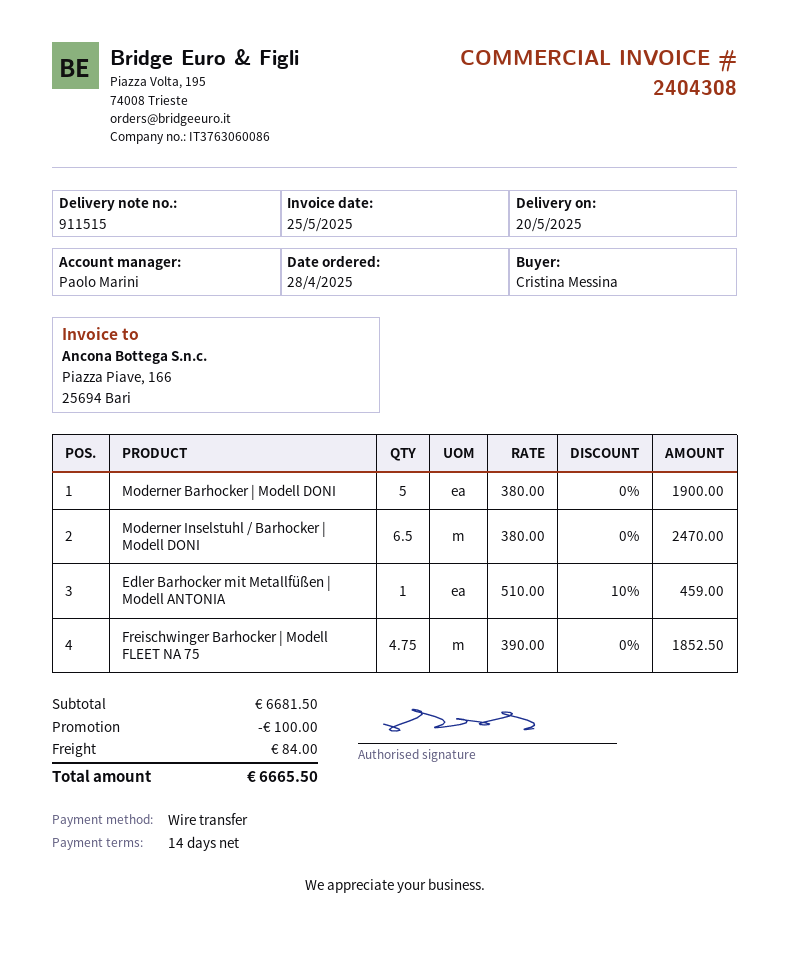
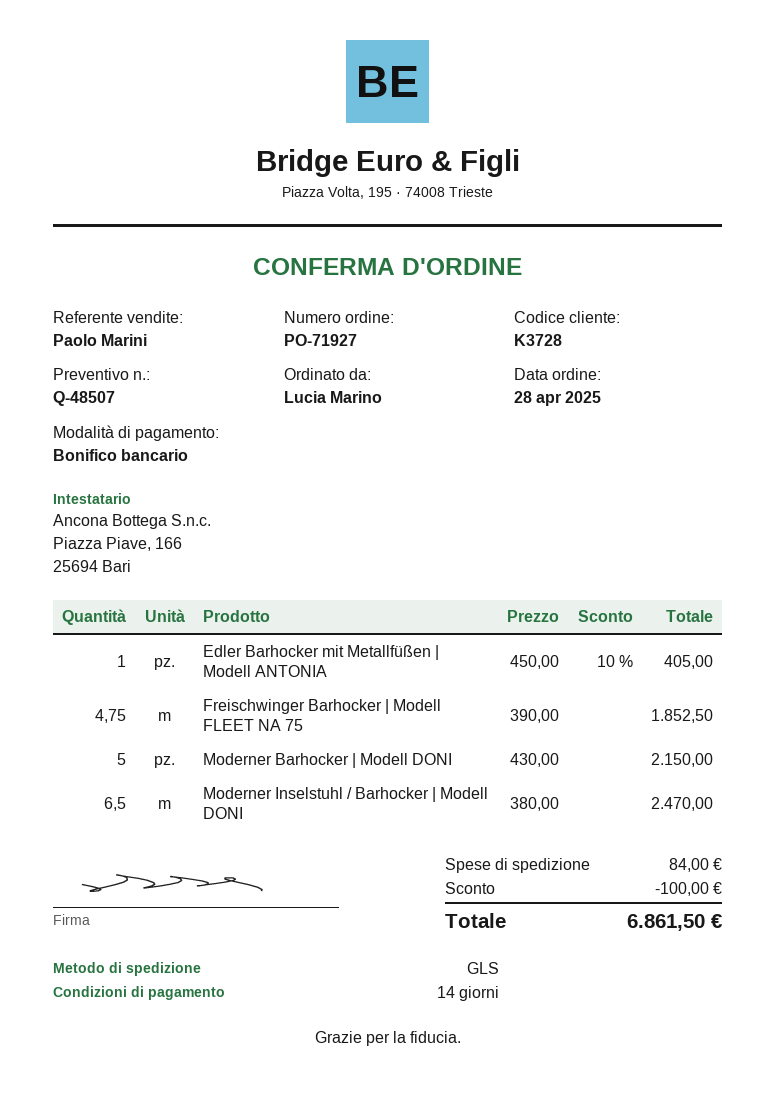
ordered by: Cristina Messina -> Lucia Marino
Moderner Barhocker | Modell DONI: 5 x 380.00 = 1900.00 -> 5 x 430.00 = 2150.00
Edler Barhocker mit Metallfüßen | Modell ANTONIA: 1 x 510.00 - 10% = 459.00 -> 1 x 450.00 - 10% = 405.00
total: 6665.50 -> 6861.50

